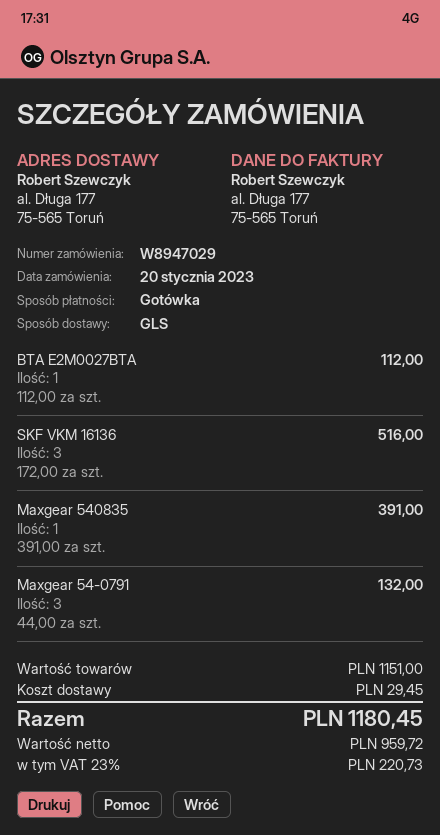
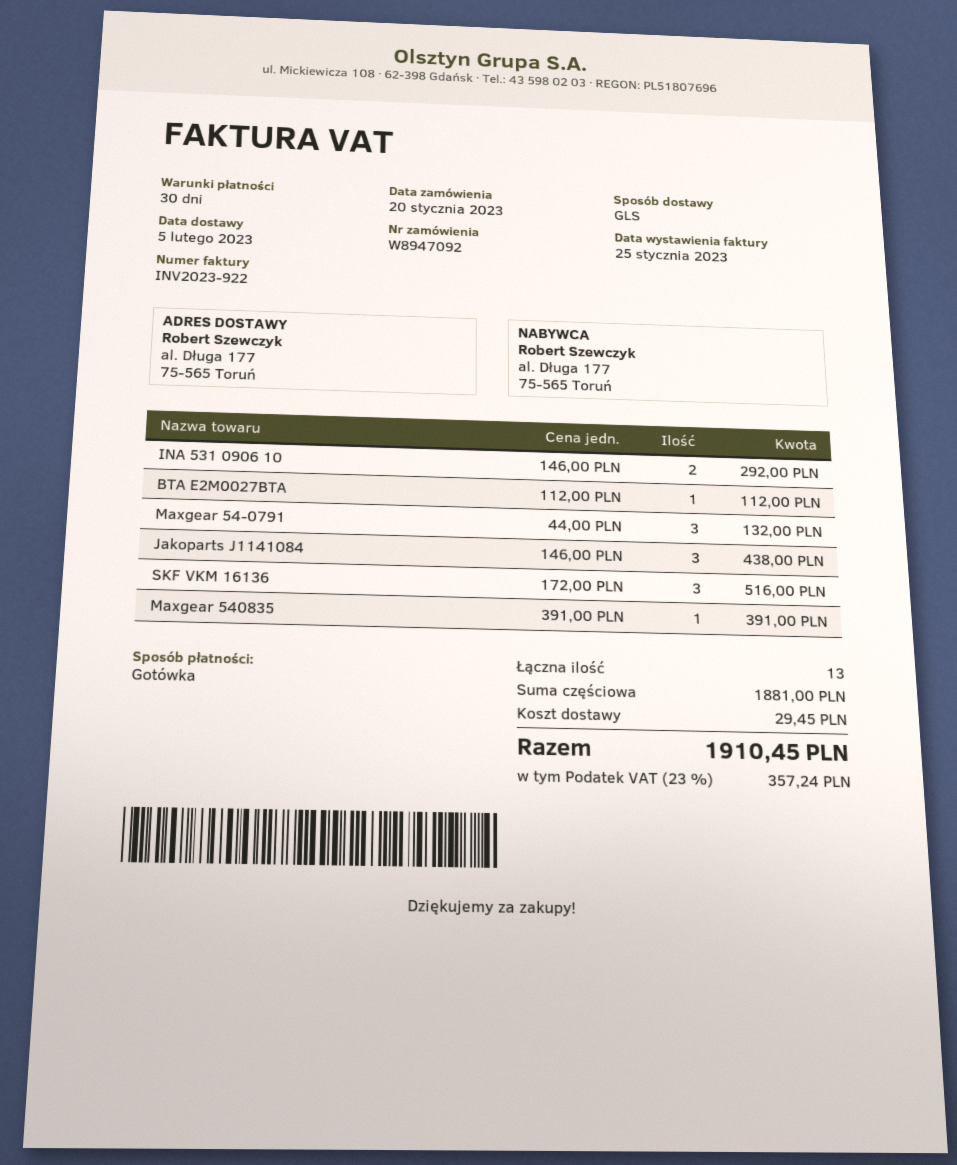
order number: W8947029 -> W8947092
INA 531 0906 10: none -> 2 x 146.00 = 292.00
Jakoparts J1141084: none -> 3 x 146.00 = 438.00
subtotal: 1151.00 -> 1881.00
tax: 23% = 220.73 -> 23% = 357.24
total: 1180.45 -> 1910.45

